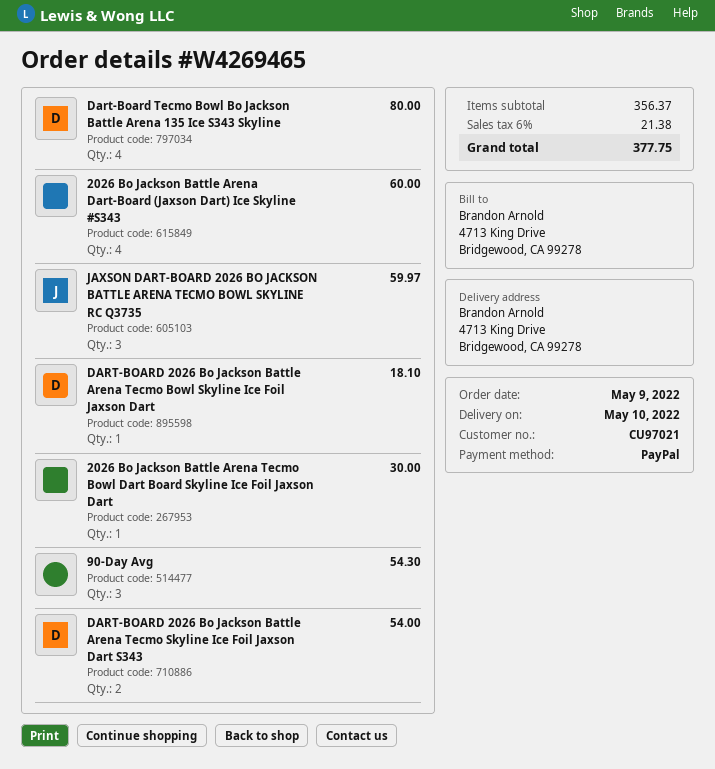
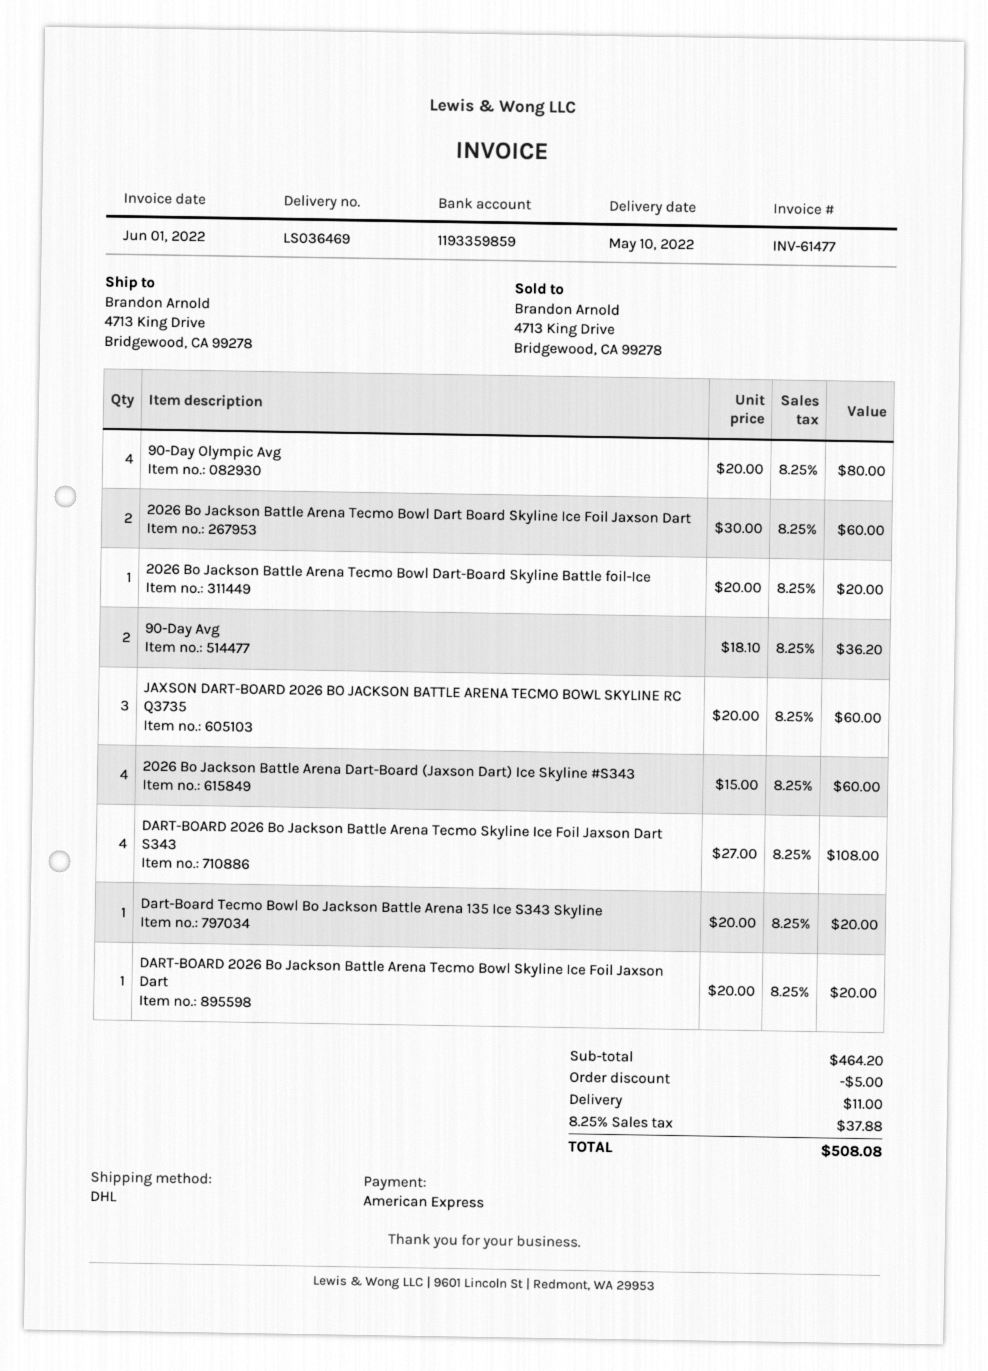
payment method: PayPal -> American Express
Dart-Board Tecmo Bowl Bo Jackson Battle Arena 135 Ice S343 Skyline: 4 for 80.00 -> 1 for 20.00
JAXSON DART-BOARD 2026 BO JACKSON BATTLE ARENA TECMO BOWL SKYLINE RC Q3735: 3 for 59.97 -> 3 for 60.00
DART-BOARD 2026 Bo Jackson Battle Arena Tecmo Bowl Skyline Ice Foil Jaxson Dart: 1 for 18.10 -> 1 for 20.00
2026 Bo Jackson Battle Arena Tecmo Bowl Dart Board Skyline Ice Foil Jaxson Dart: 1 for 30.00 -> 2 for 60.00
90-Day Avg: 3 for 54.30 -> 2 for 36.20
DART-BOARD 2026 Bo Jackson Battle Arena Tecmo Skyline Ice Foil Jaxson Dart S343: 2 for 54.00 -> 4 for 108.00
90-Day Olympic Avg: none -> 4 for 80.00
2026 Bo Jackson Battle Arena Tecmo Bowl Dart-Board Skyline Battle foil-Ice: none -> 1 for 20.00
subtotal: 356.37 -> 464.20
discount: none -> 5.00
shipping: none -> 11.00
tax: 6% = 21.38 -> 8.25% = 37.88
total: 377.75 -> 508.08

